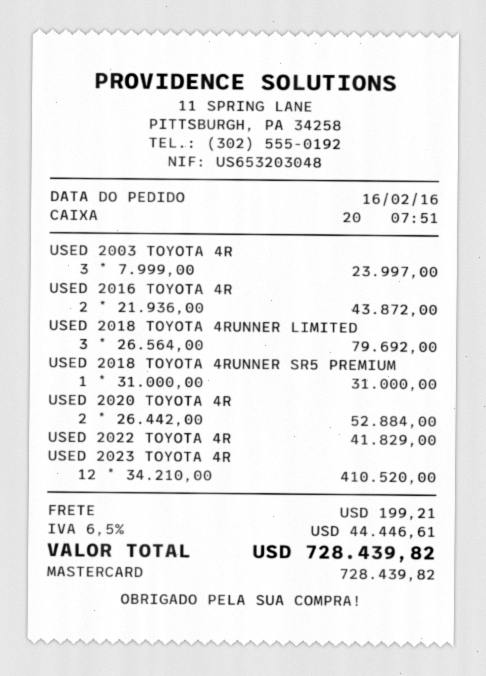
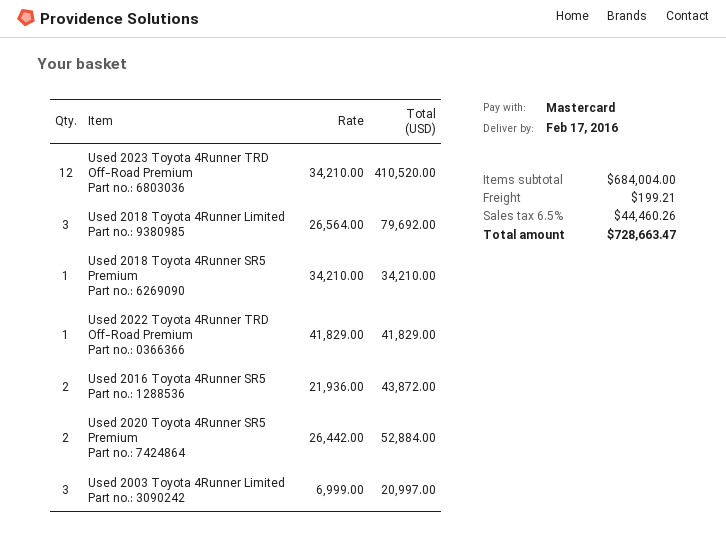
USED 2003 TOYOTA 4R: 3 x 7999.00 = 23997.00 -> 3 x 6999.00 = 20997.00
USED 2018 TOYOTA 4RUNNER SR5 PREMIUM: 1 x 31000.00 = 31000.00 -> 1 x 34210.00 = 34210.00
tax: 6.5% = 44446.61 -> 6.5% = 44460.26
total: 728439.82 -> 728663.47

